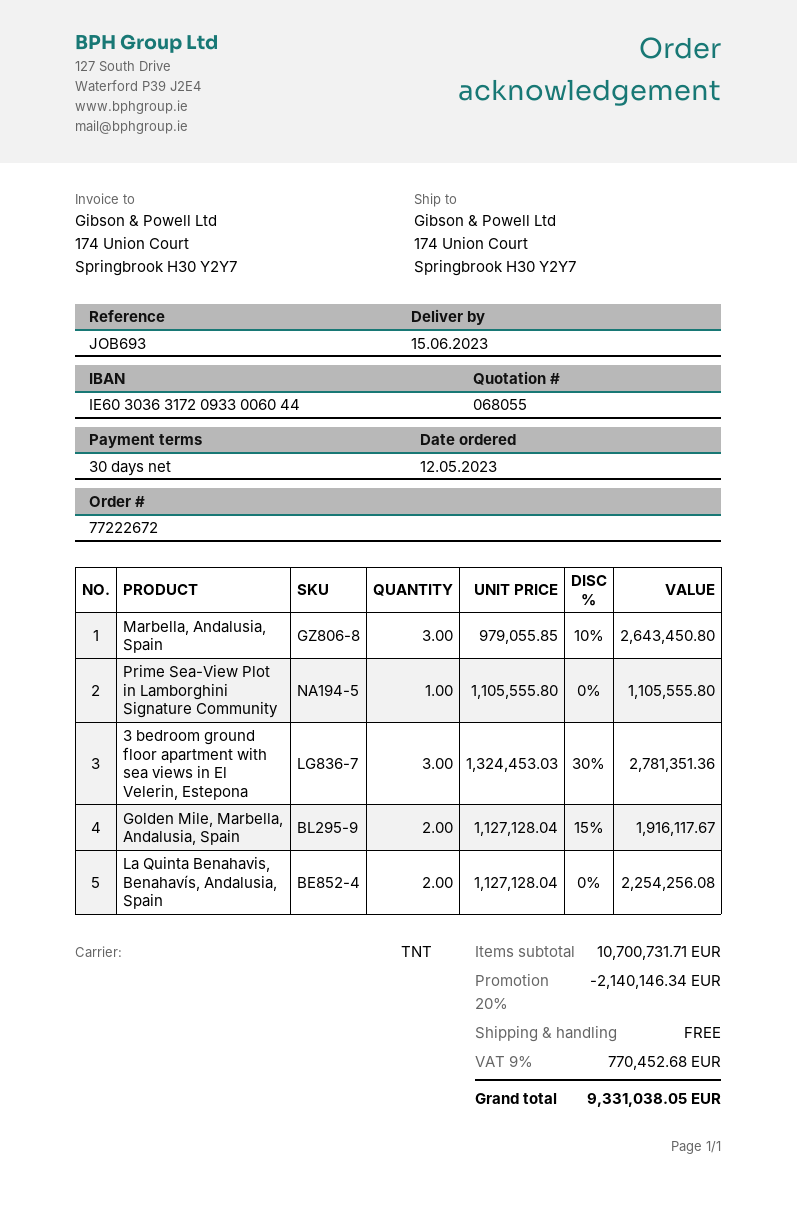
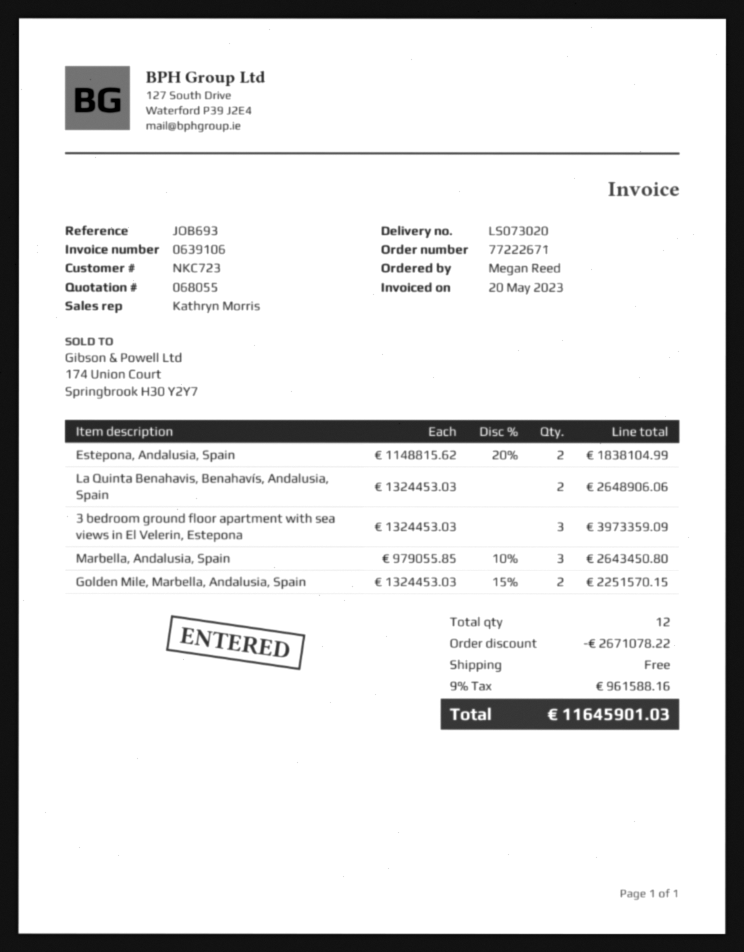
order number: 77222672 -> 77222671
Prime Sea-View Plot in Lamborghini Signature Community: 1 x 1105555.80 = 1105555.80 -> none
3 bedroom ground floor apartment with sea views in El Velerin, Estepona: 3 x 1324453.03 - 30% = 2781351.36 -> 3 x 1324453.03 = 3973359.09
Golden Mile, Marbella, Andalusia, Spain: 2 x 1127128.04 - 15% = 1916117.67 -> 2 x 1324453.03 - 15% = 2251570.15
La Quinta Benahavis, Benahavís, Andalusia, Spain: 2 x 1127128.04 = 2254256.08 -> 2 x 1324453.03 = 2648906.06
Estepona, Andalusia, Spain: none -> 2 x 1148815.62 - 20% = 1838104.99
discount: 2140146.34 -> 2671078.22
tax: 9% = 770452.68 -> 9% = 961588.16
total: 9331038.05 -> 11645901.03

